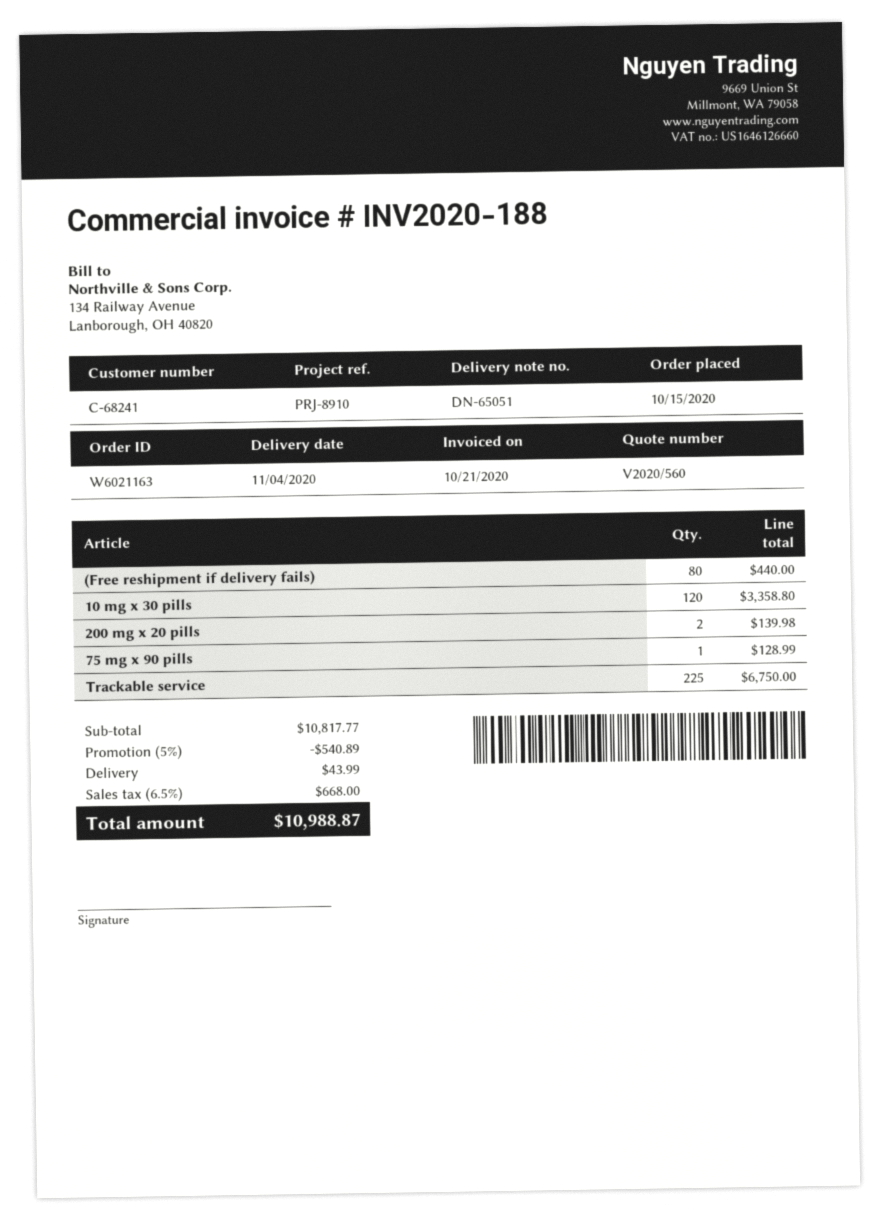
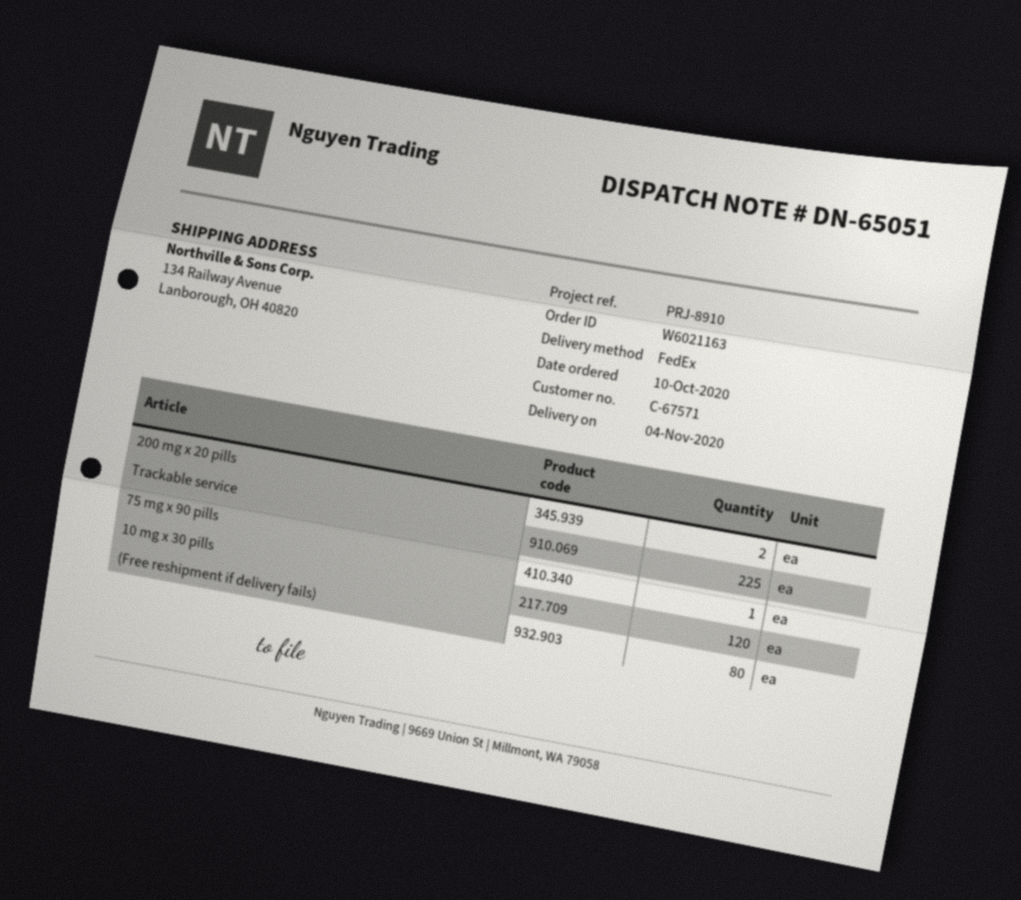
order date: 2020-10-15 -> 2020-10-10
customer number: C-68241 -> C-67571

